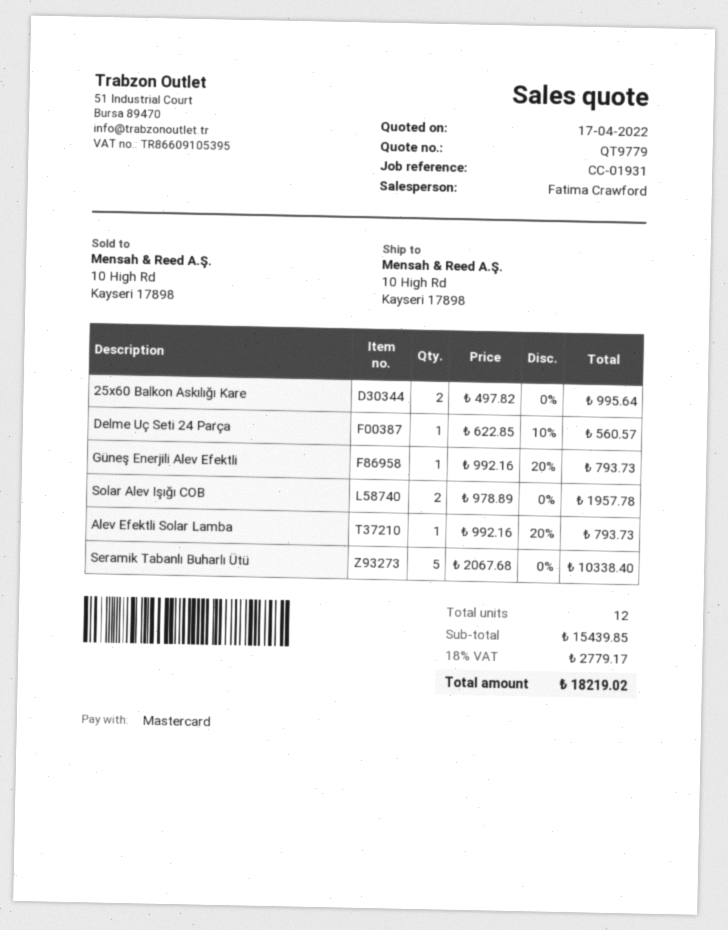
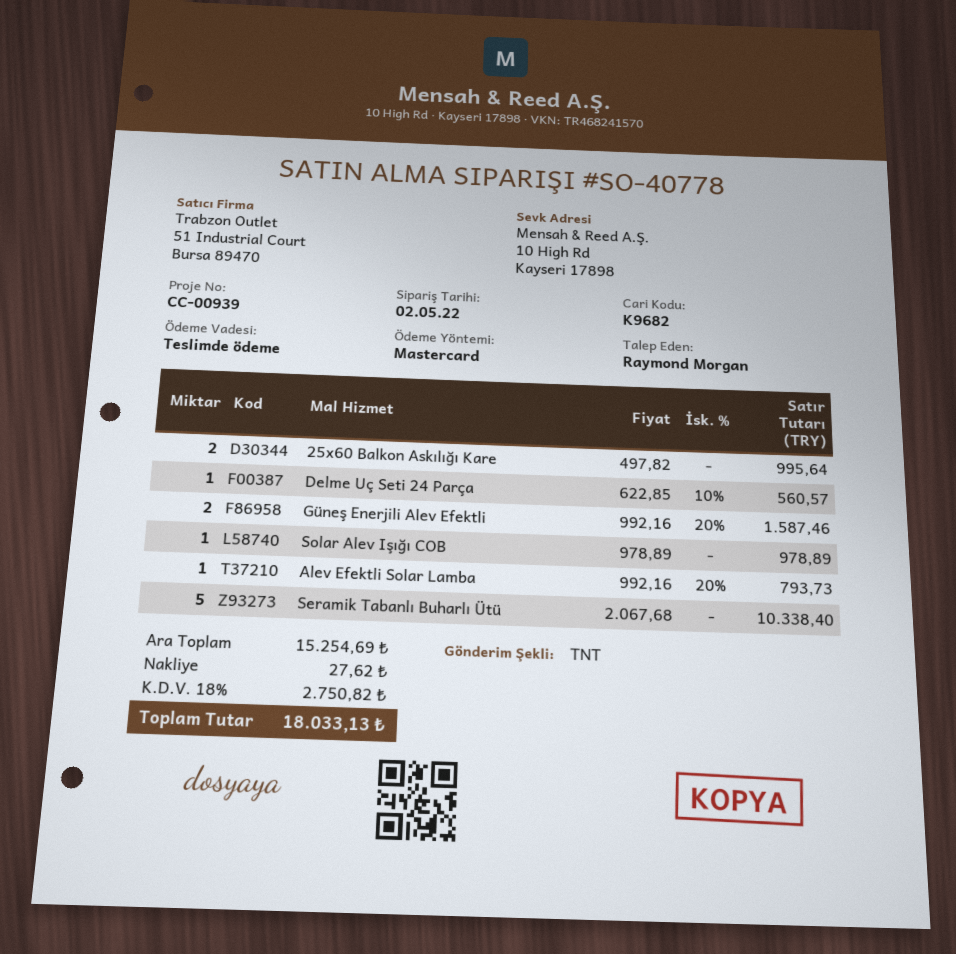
reference: CC-01931 -> CC-00939
Güneş Enerjili Alev Efektli: 1 x 992.16 - 20% = 793.73 -> 2 x 992.16 - 20% = 1587.46
Solar Alev Işığı COB: 2 x 978.89 = 1957.78 -> 1 x 978.89 = 978.89
subtotal: 15439.85 -> 15254.69
shipping: none -> 27.62
tax: 18% = 2779.17 -> 18% = 2750.82
total: 18219.02 -> 18033.13

